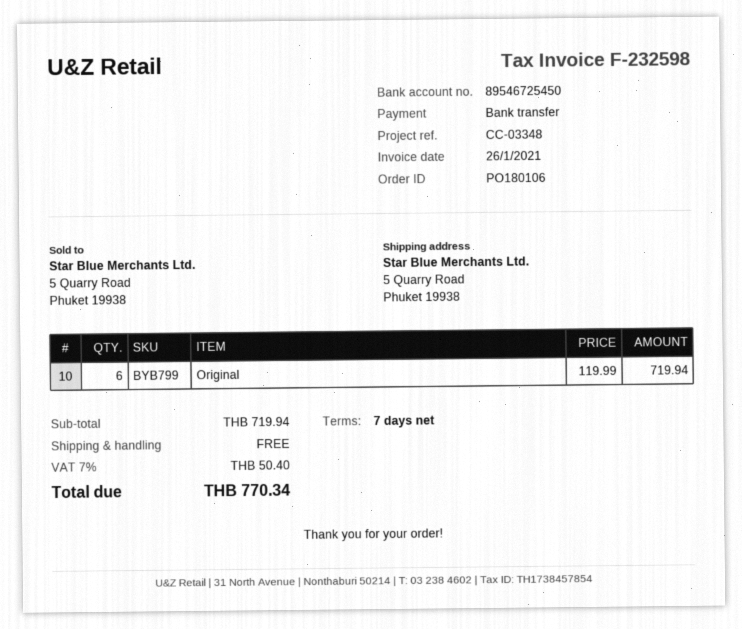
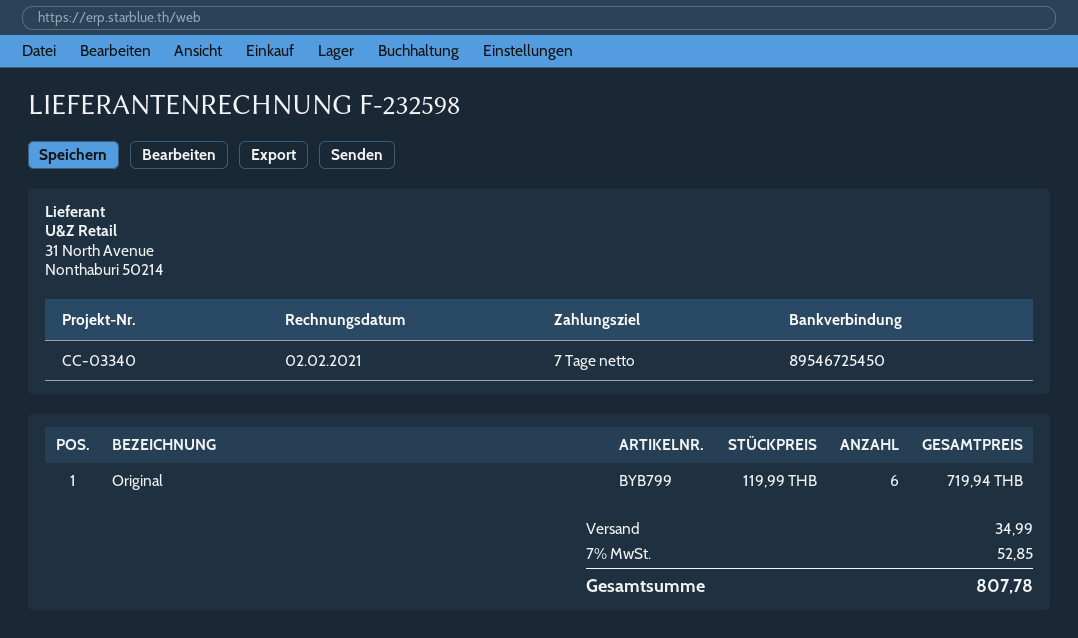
invoice date: 2021-01-26 -> 2021-02-02
reference: CC-03348 -> CC-03340
shipping: 0.00 -> 34.99
tax: 7% = 50.40 -> 7% = 52.85
total: 770.34 -> 807.78

